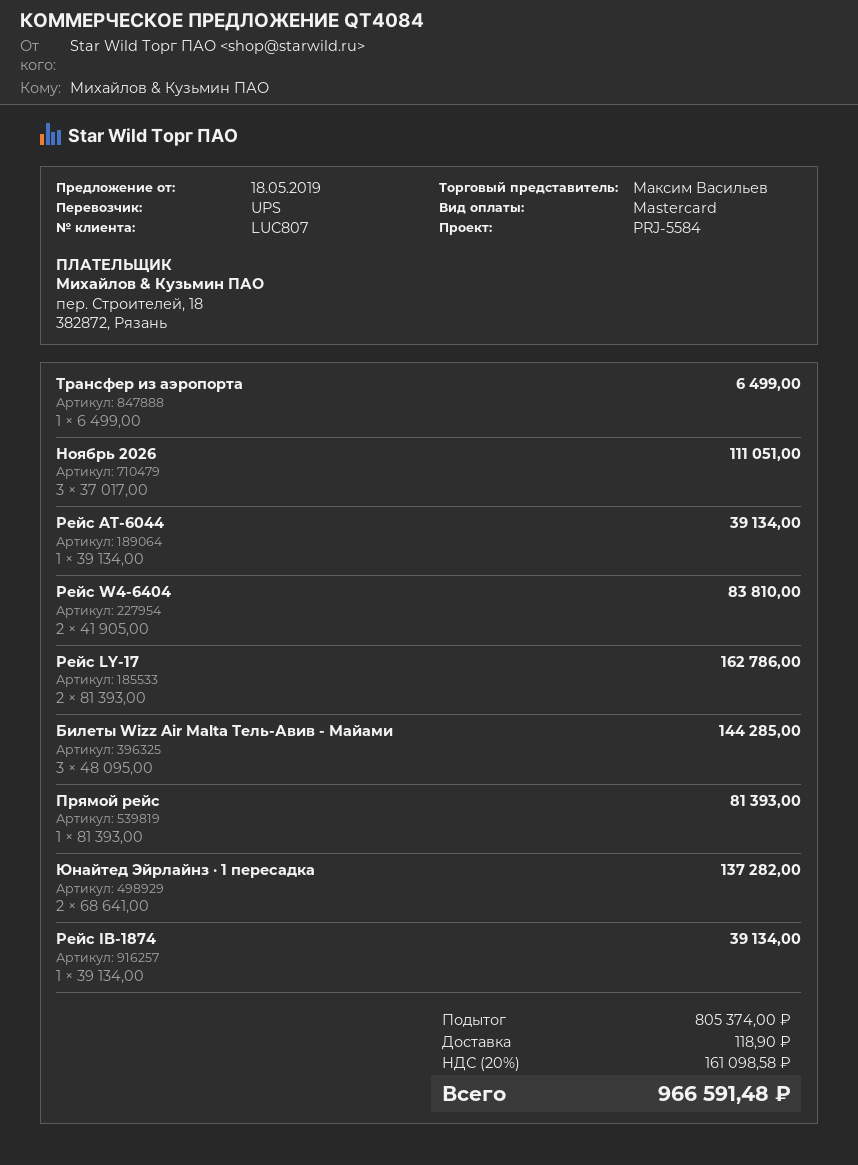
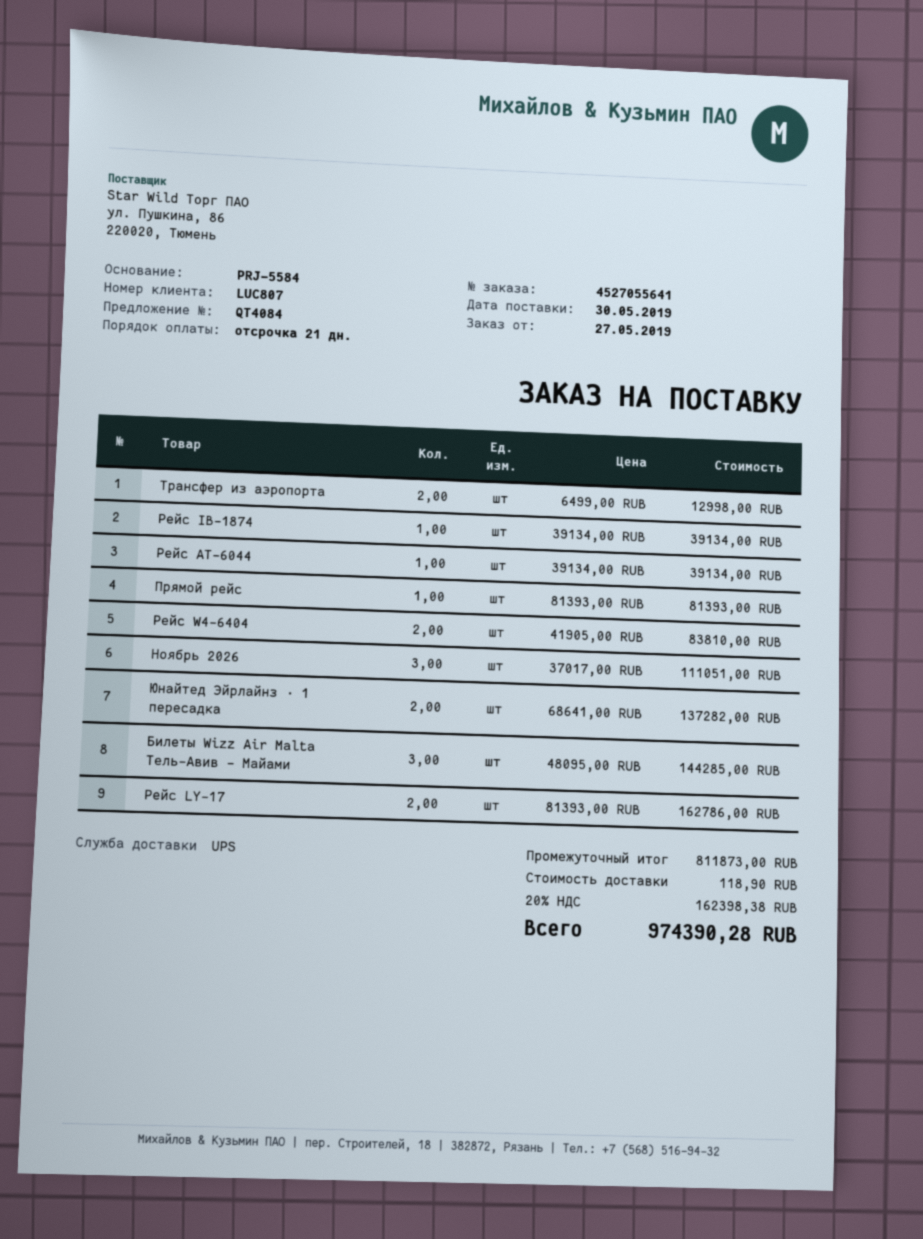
Трансфер из аэропорта: 1 x 6499.00 = 6499.00 -> 2 x 6499.00 = 12998.00
subtotal: 805374.00 -> 811873.00
tax: 20% = 161098.58 -> 20% = 162398.38
total: 966591.48 -> 974390.28

